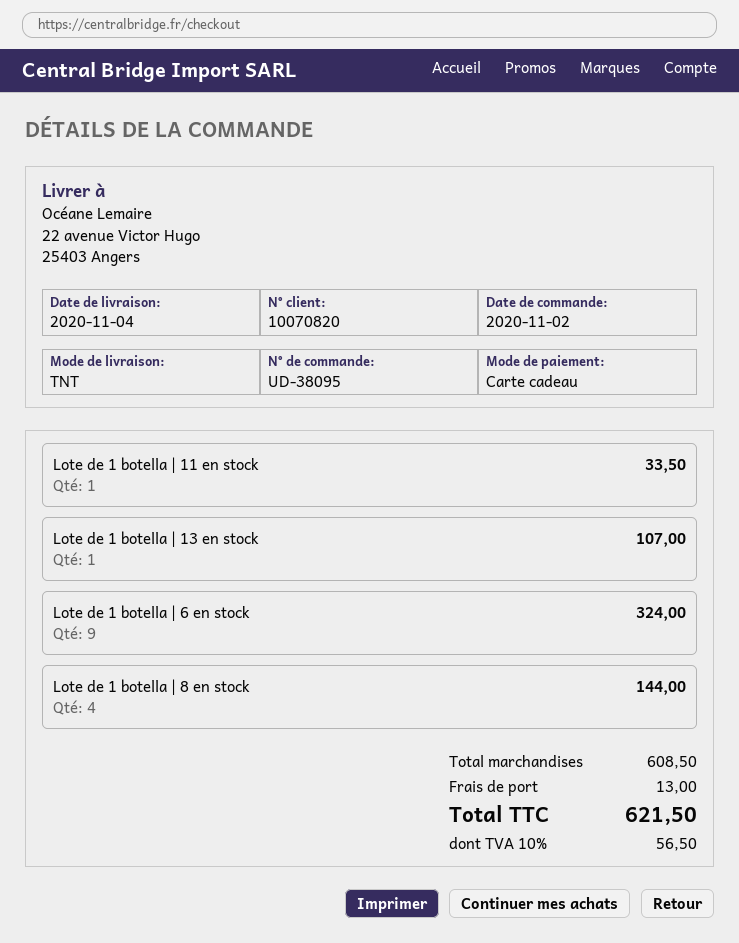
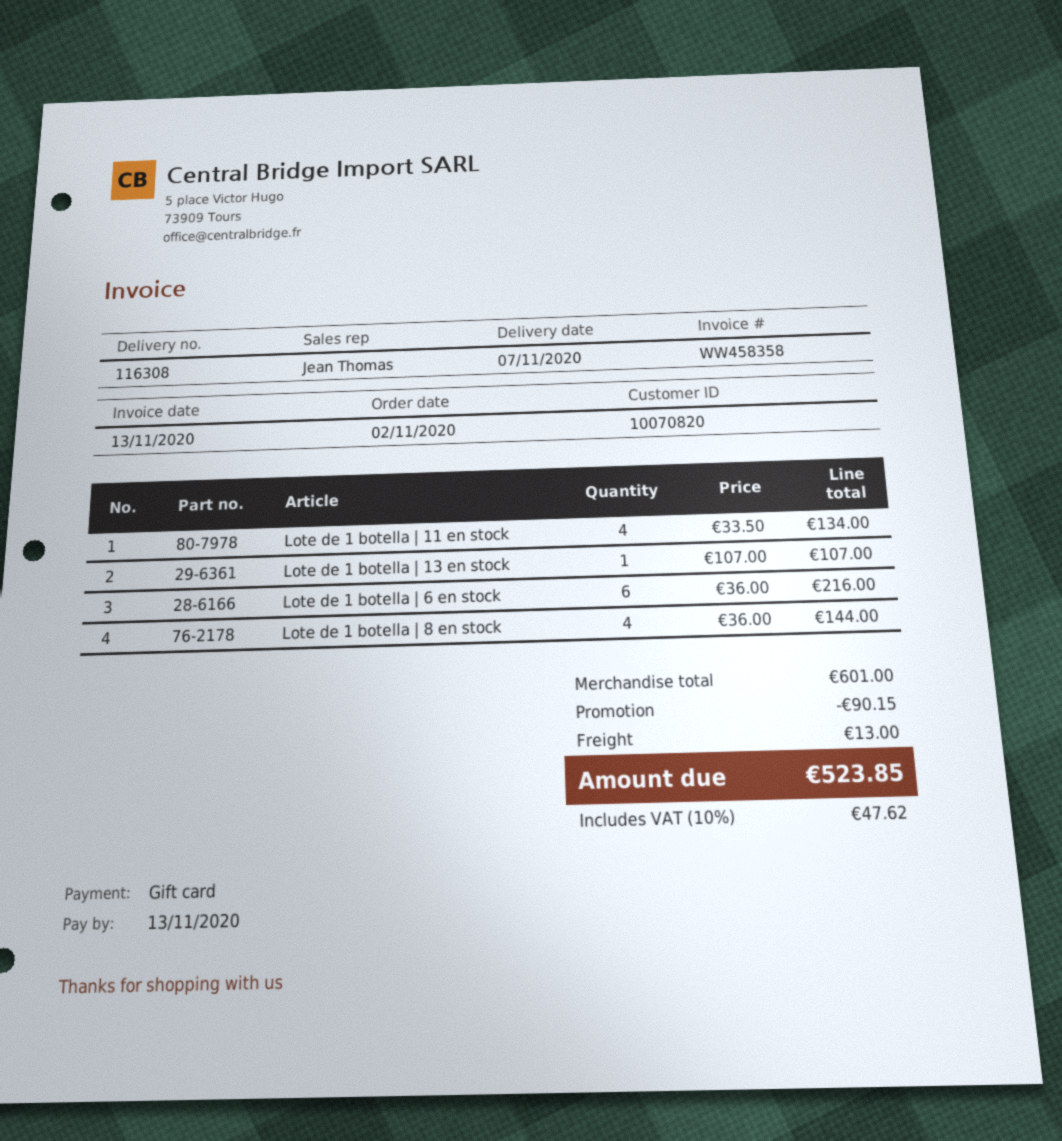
delivery date: 2020-11-04 -> 2020-11-07
Lote de 1 botella | 11 en stock: 1 for 33.50 -> 4 for 134.00
Lote de 1 botella | 6 en stock: 9 for 324.00 -> 6 for 216.00
subtotal: 608.50 -> 601.00
discount: none -> 90.15
tax: 10% = 56.50 -> 10% = 47.62
total: 621.50 -> 523.85

